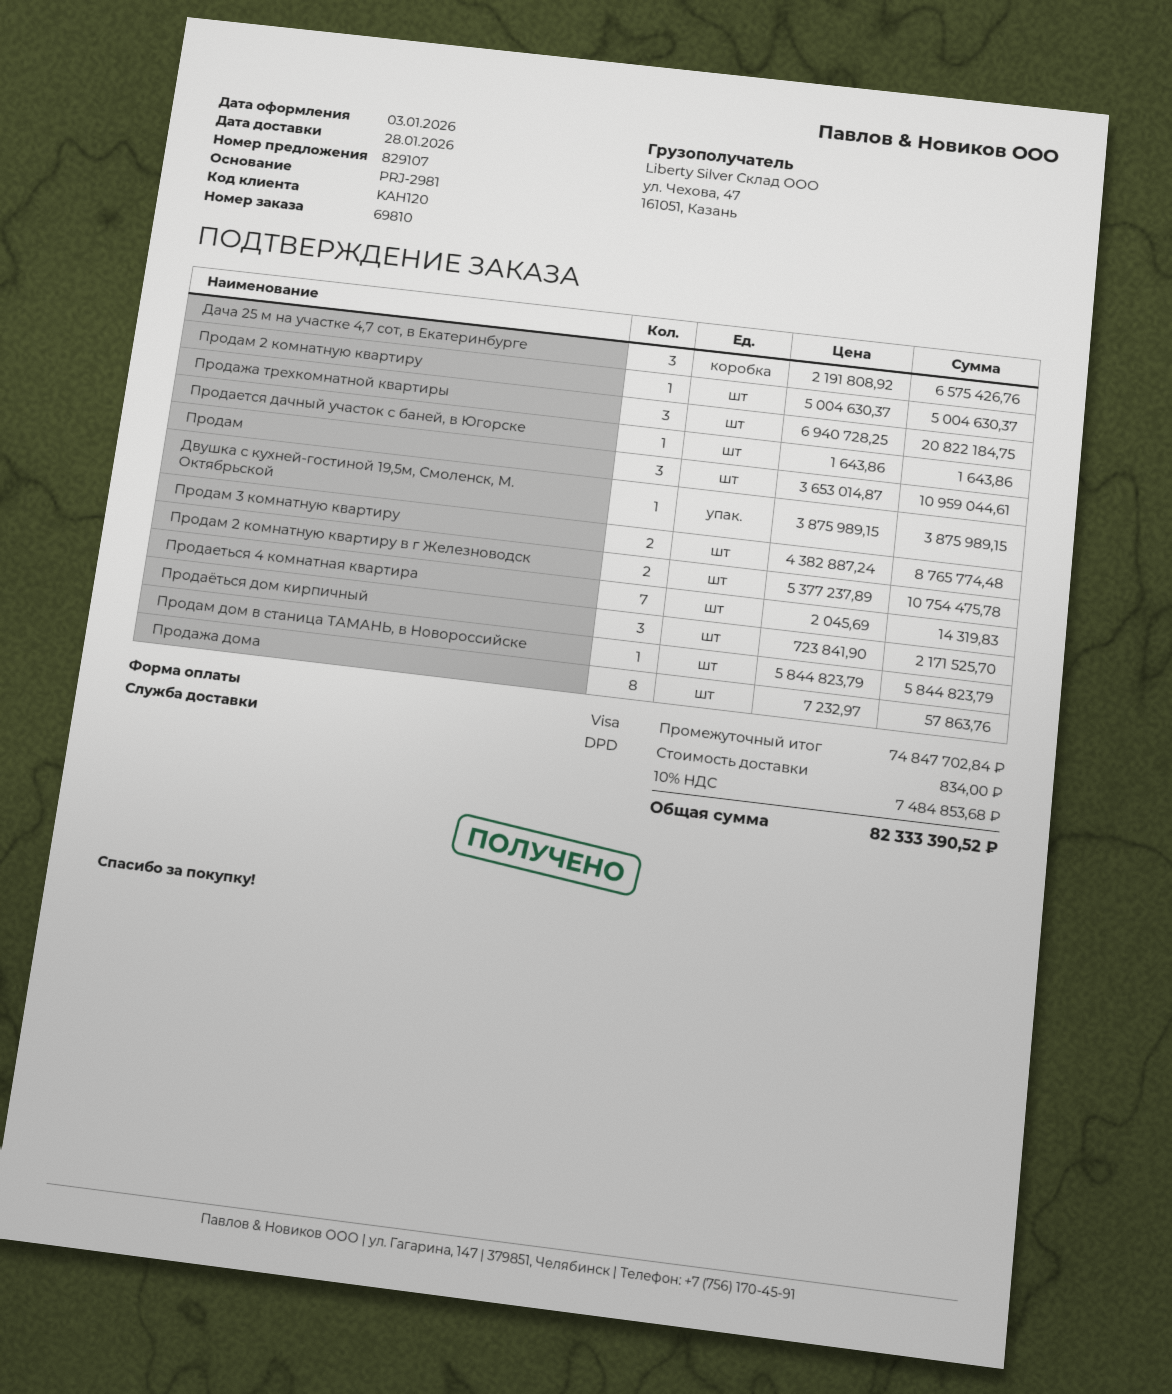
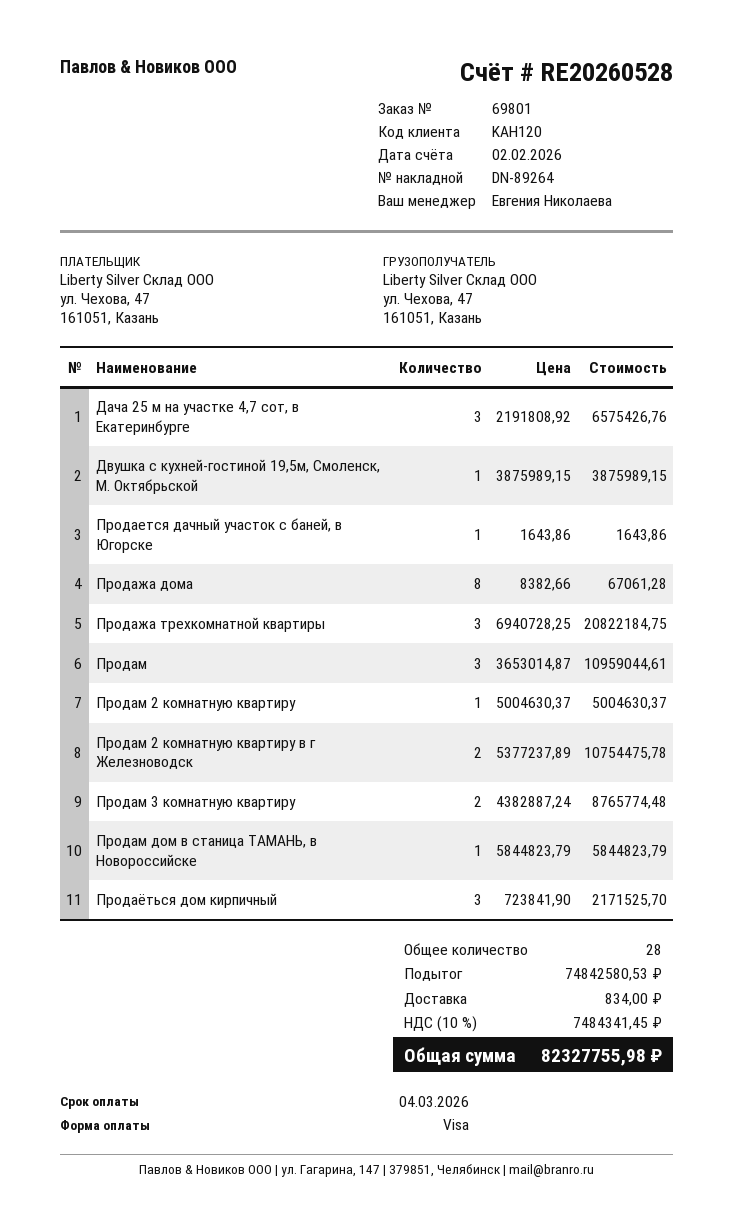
order number: 69810 -> 69801
Продаеться 4 комнатная квартира: 7 x 2045.69 = 14319.83 -> none
Продажа дома: 8 x 7232.97 = 57863.76 -> 8 x 8382.66 = 67061.28
subtotal: 74847702.84 -> 74842580.53
tax: 10% = 7484853.68 -> 10% = 7484341.45
total: 82333390.52 -> 82327755.98

